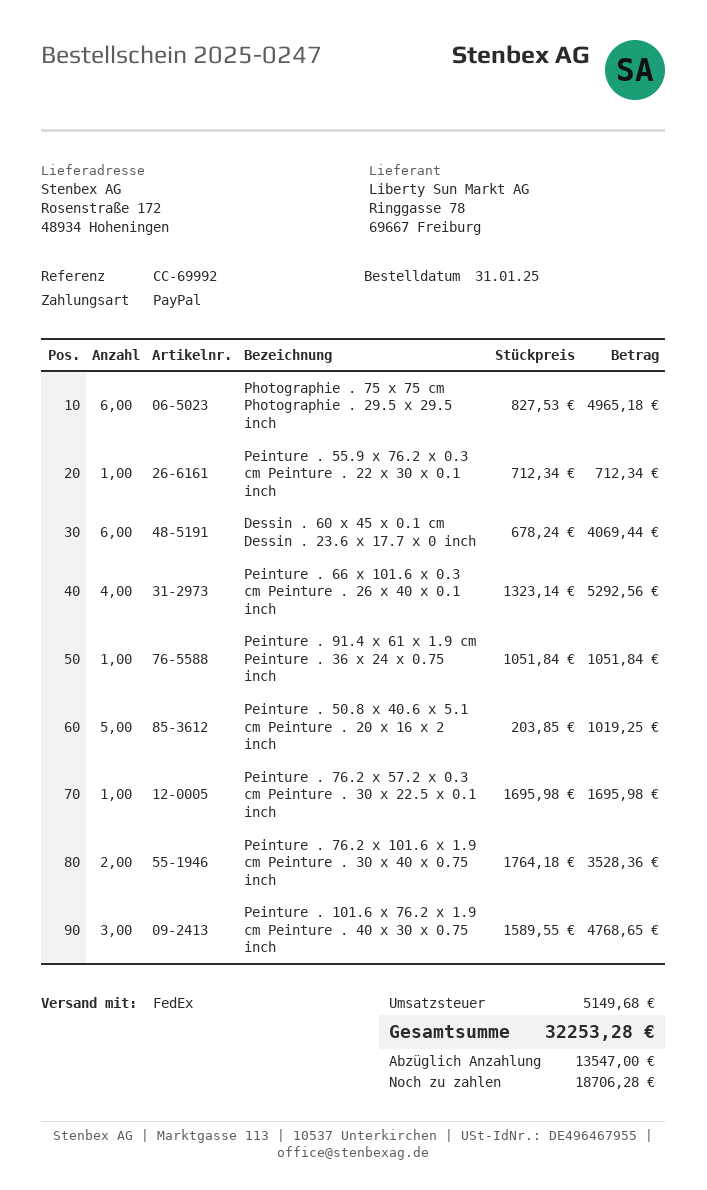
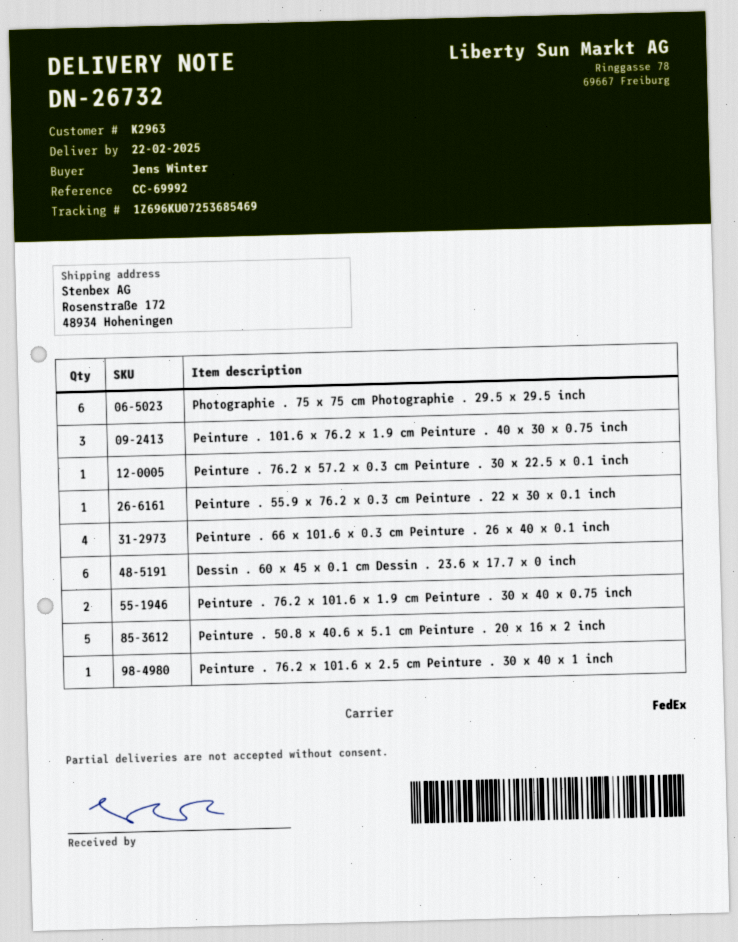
Peinture . 91.4 x 61 x 1.9 cm Peinture . 36 x 24 x 0.75 inch: 1 -> none
Peinture . 76.2 x 101.6 x 2.5 cm Peinture . 30 x 40 x 1 inch: none -> 1

